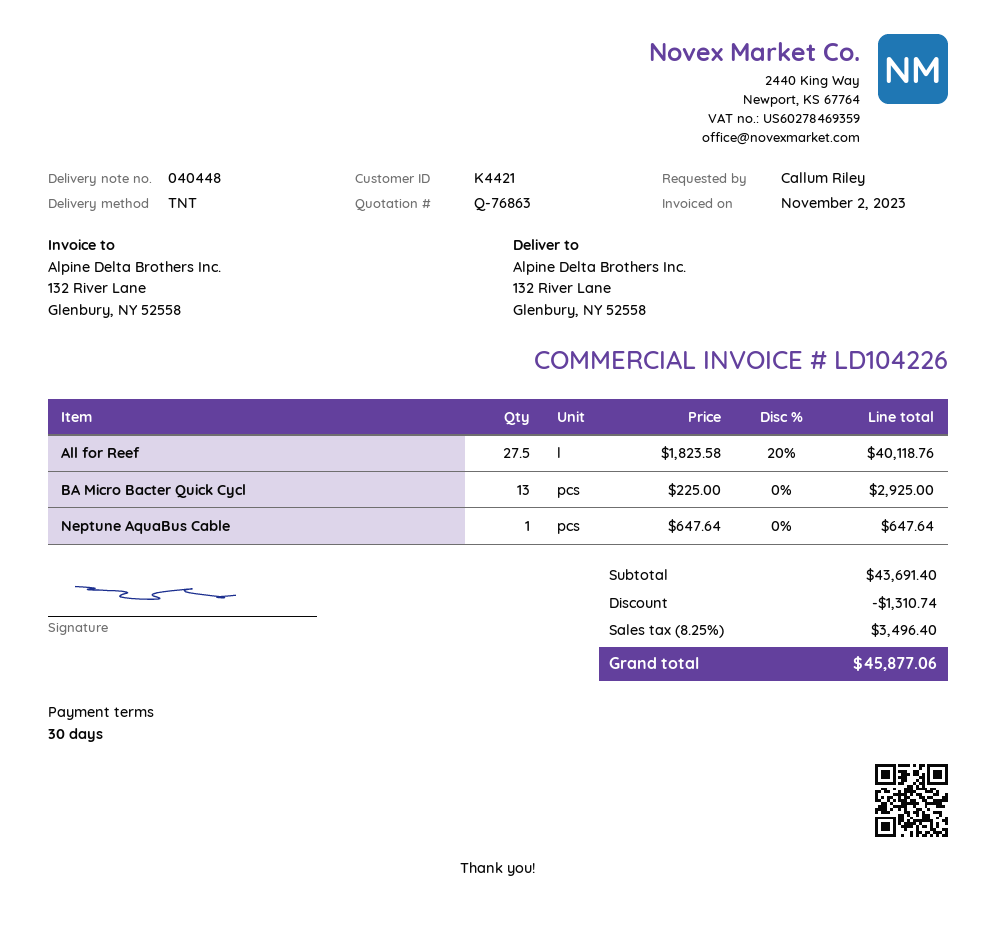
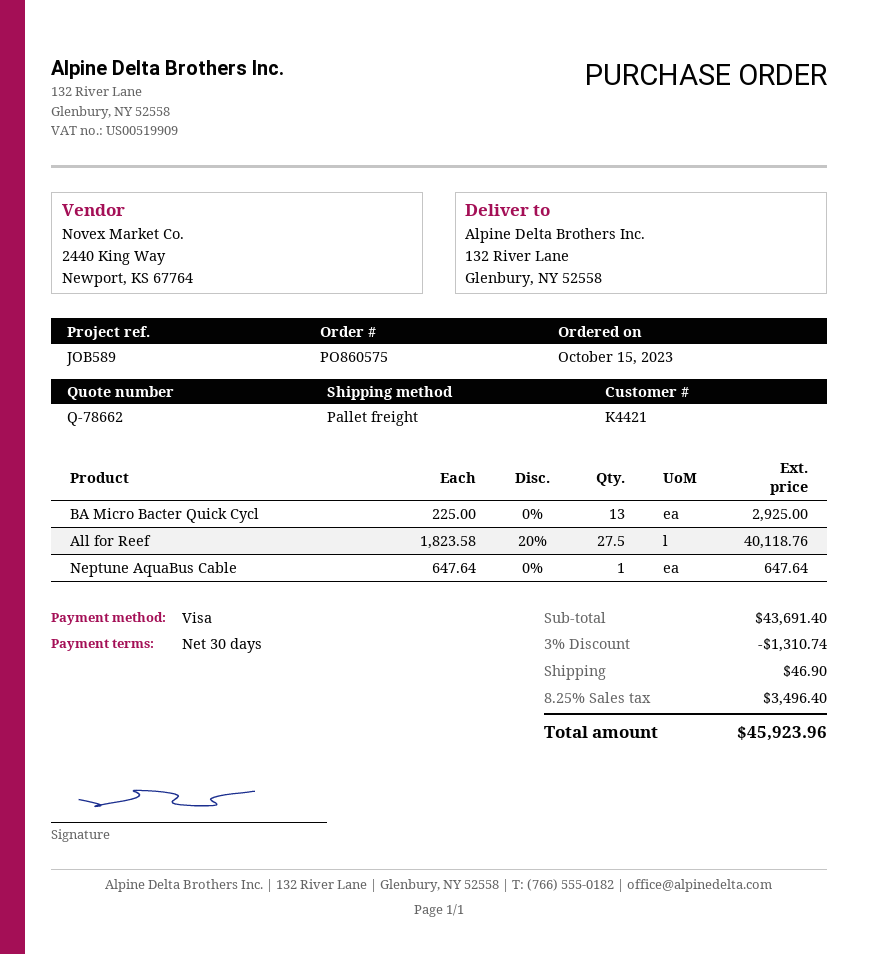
quote number: Q-76863 -> Q-78662
shipping method: TNT -> pallet freight
shipping: none -> 46.90
total: 45877.06 -> 45923.96

